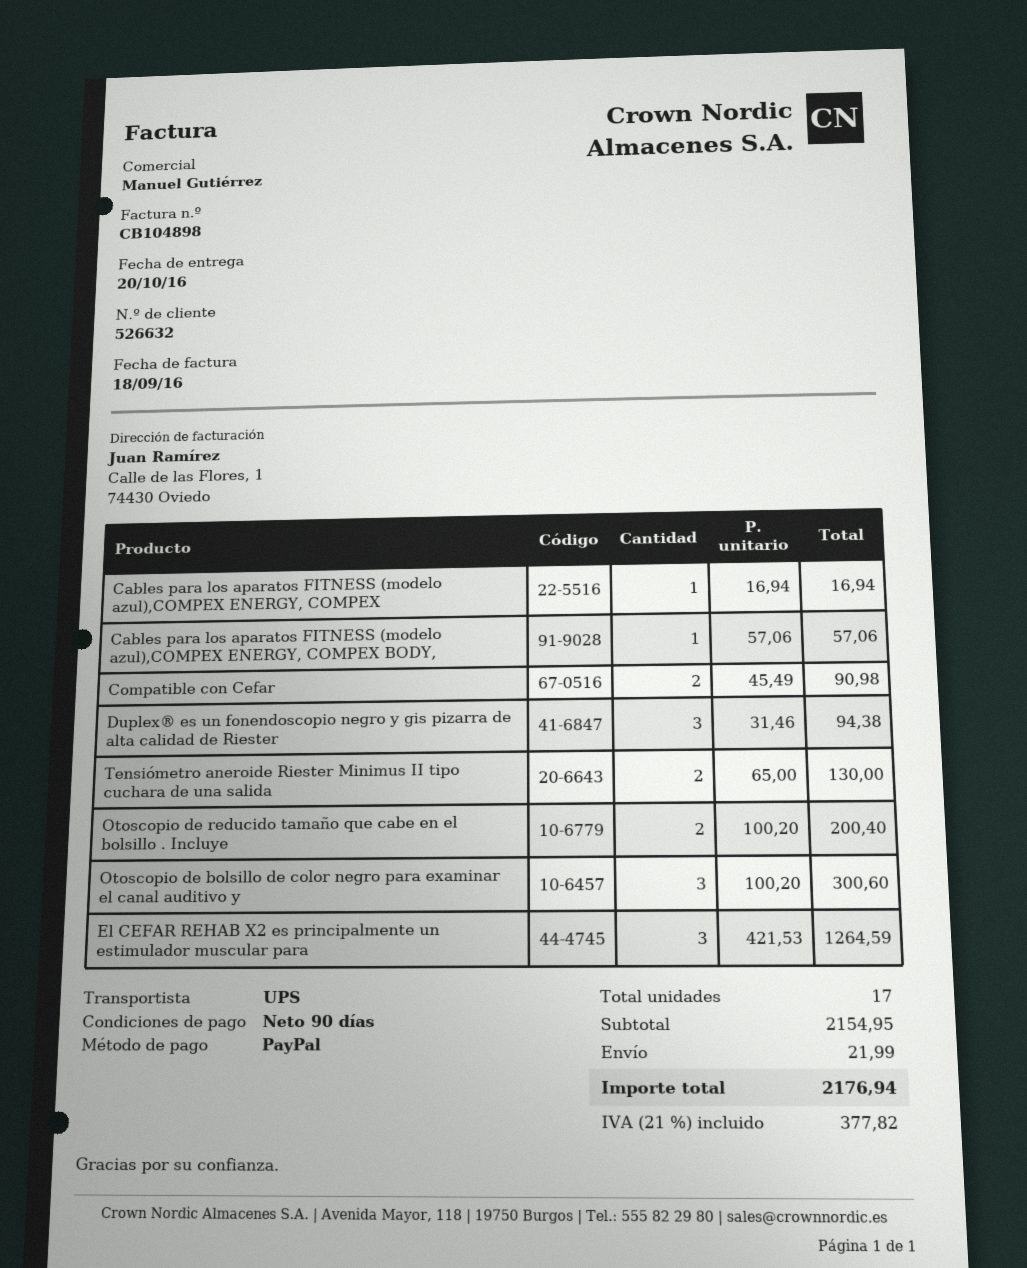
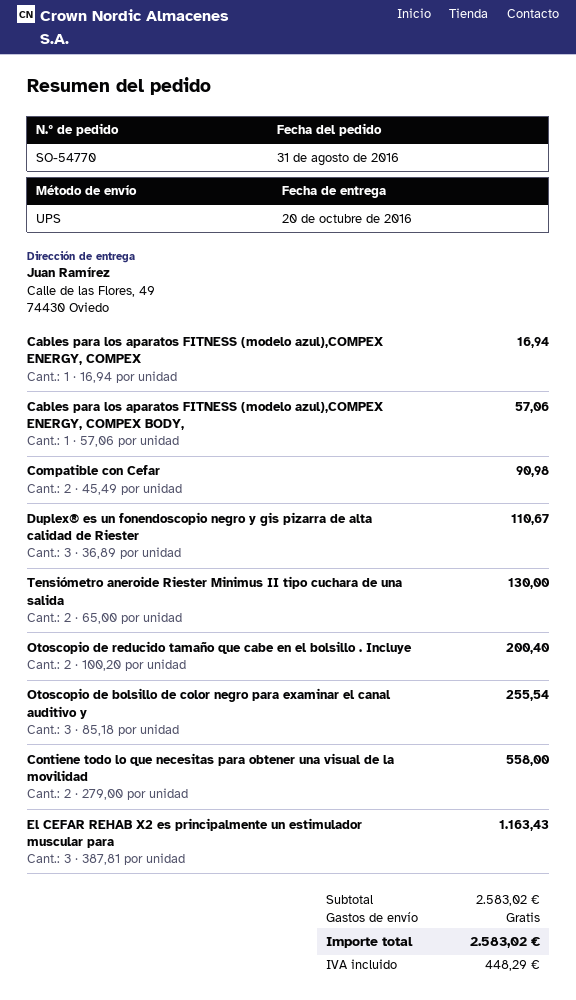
Duplex® es un fonendoscopio negro y gis pizarra de alta calidad de Riester: 3 x 31.46 = 94.38 -> 3 x 36.89 = 110.67
Otoscopio de bolsillo de color negro para examinar el canal auditivo y: 3 x 100.20 = 300.60 -> 3 x 85.18 = 255.54
El CEFAR REHAB X2 es principalmente un estimulador muscular para: 3 x 421.53 = 1264.59 -> 3 x 387.81 = 1163.43
Contiene todo lo que necesitas para obtener una visual de la movilidad: none -> 2 x 279.00 = 558.00
subtotal: 2154.95 -> 2583.02
shipping: 21.99 -> 0.00
tax: 377.82 -> 448.29
total: 2176.94 -> 2583.02

